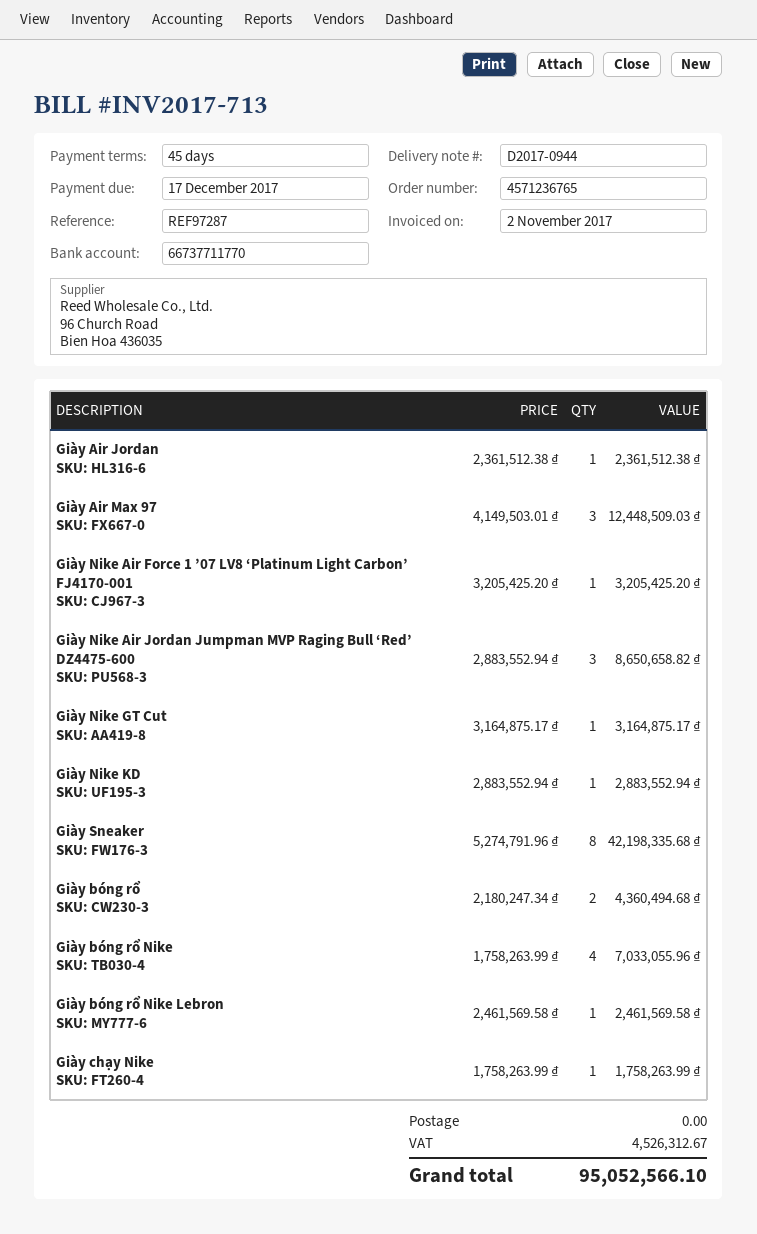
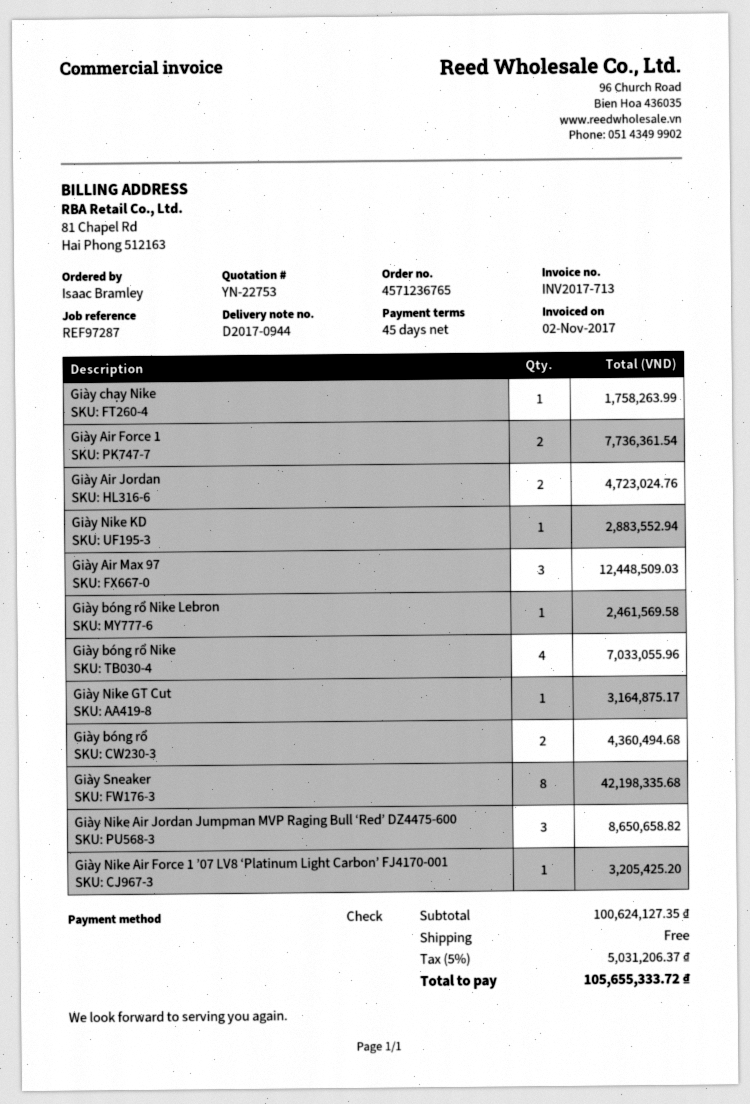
Giày Air Jordan: 1 for 2361512.38 -> 2 for 4723024.76
Giày Air Force 1: none -> 2 for 7736361.54
tax: 4526312.67 -> 5031206.37
total: 95052566.10 -> 105655333.72

